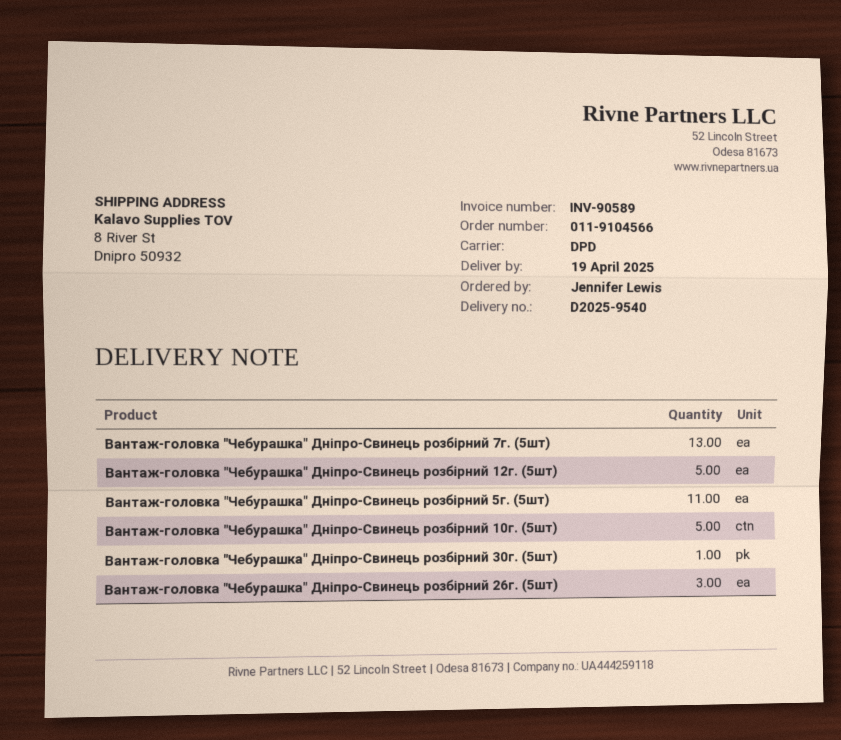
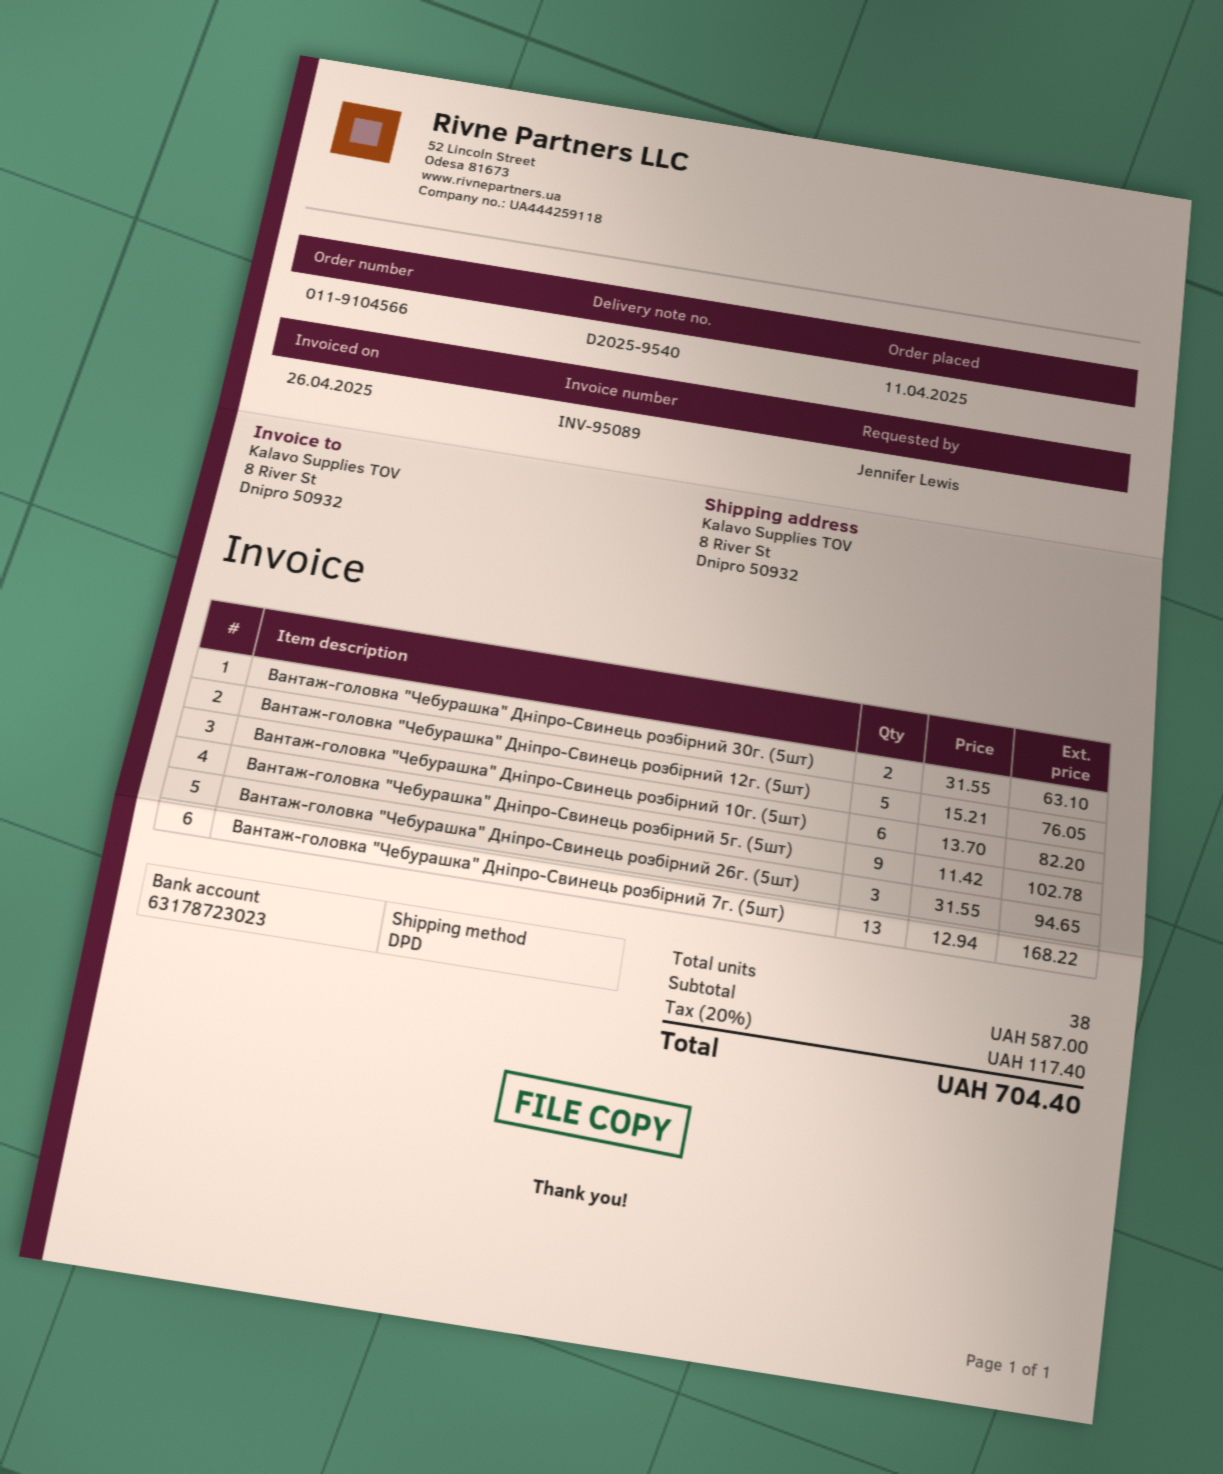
invoice number: INV-90589 -> INV-95089
Вантаж-головка "Чебурашка" Дніпро-Свинець розбірний 5г. (5шт): 11 -> 9
Вантаж-головка "Чебурашка" Дніпро-Свинець розбірний 10г. (5шт): 5 -> 6
Вантаж-головка "Чебурашка" Дніпро-Свинець розбірний 30г. (5шт): 1 -> 2

